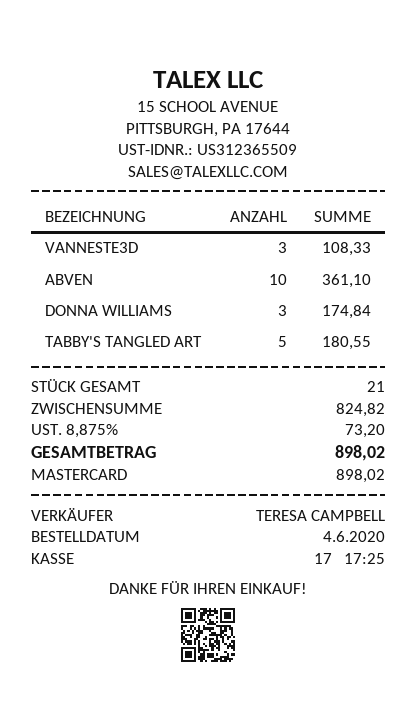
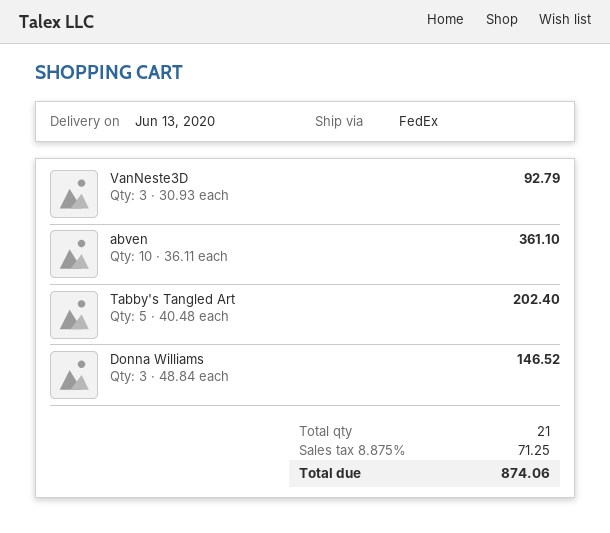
VANNESTE3D: 3 for 108.33 -> 3 for 92.79
DONNA WILLIAMS: 3 for 174.84 -> 3 for 146.52
TABBY'S TANGLED ART: 5 for 180.55 -> 5 for 202.40
tax: 8.875% = 73.20 -> 8.875% = 71.25
total: 898.02 -> 874.06

